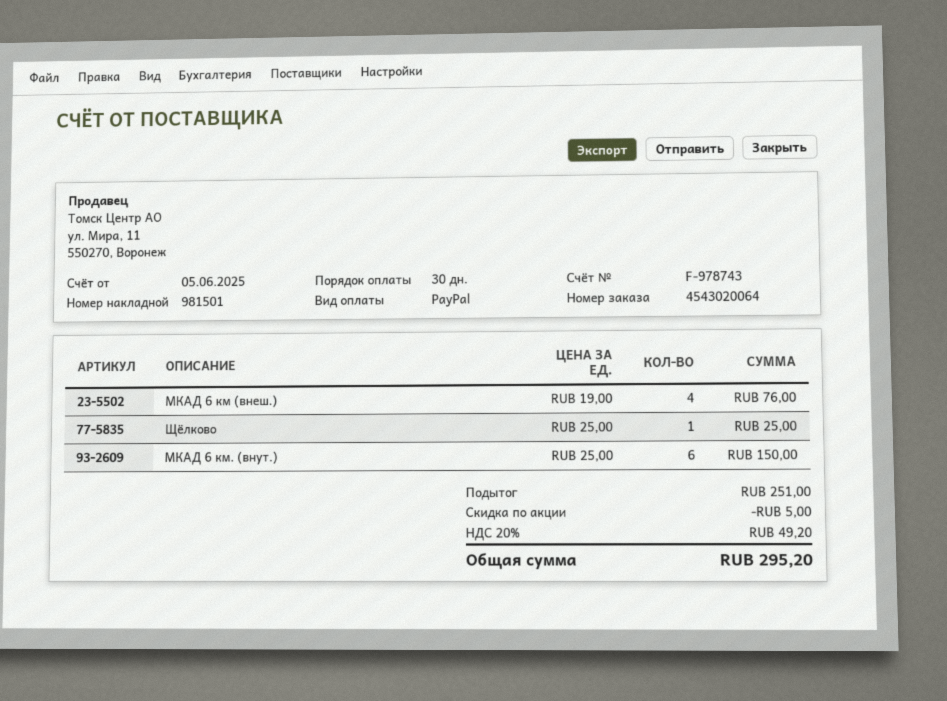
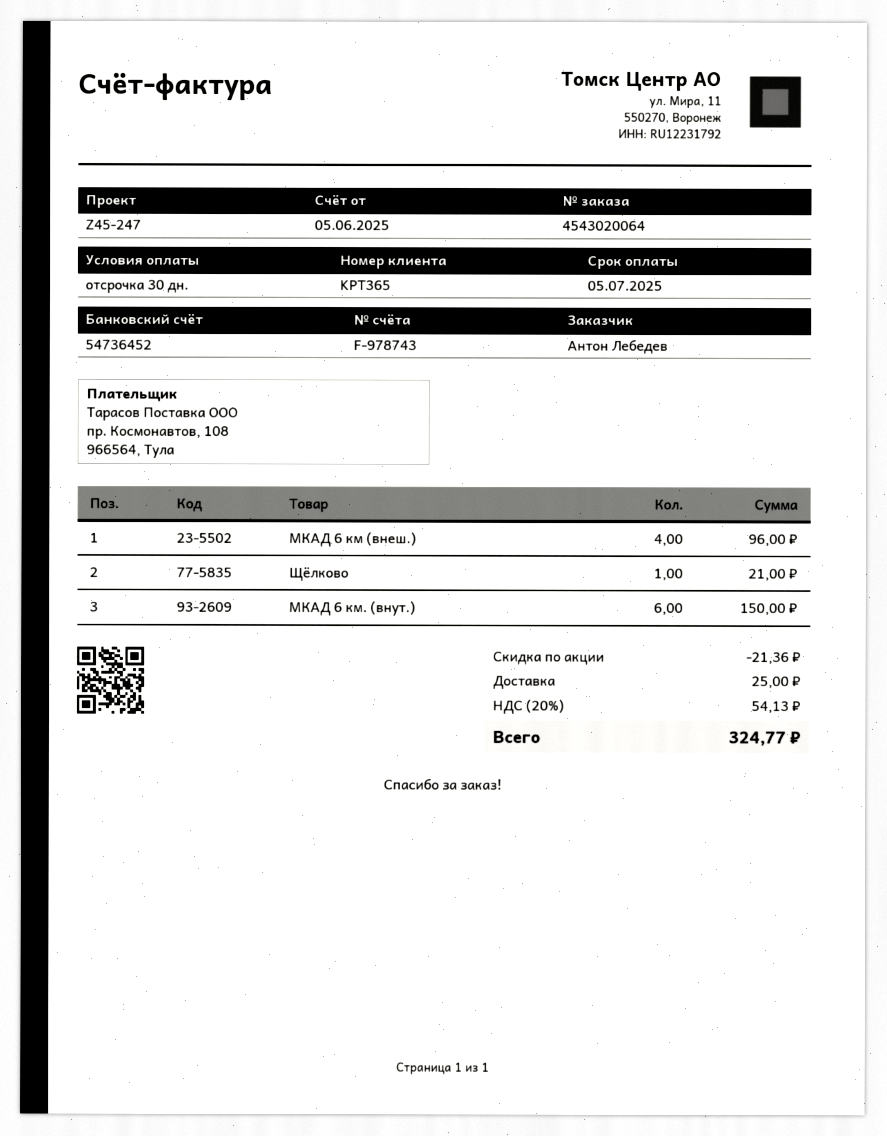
МКАД 6 км (внеш.): 4 for 76.00 -> 4 for 96.00
Щёлково: 1 for 25.00 -> 1 for 21.00
discount: 5.00 -> 21.36
shipping: none -> 25.00
tax: 20% = 49.20 -> 20% = 54.13
total: 295.20 -> 324.77

